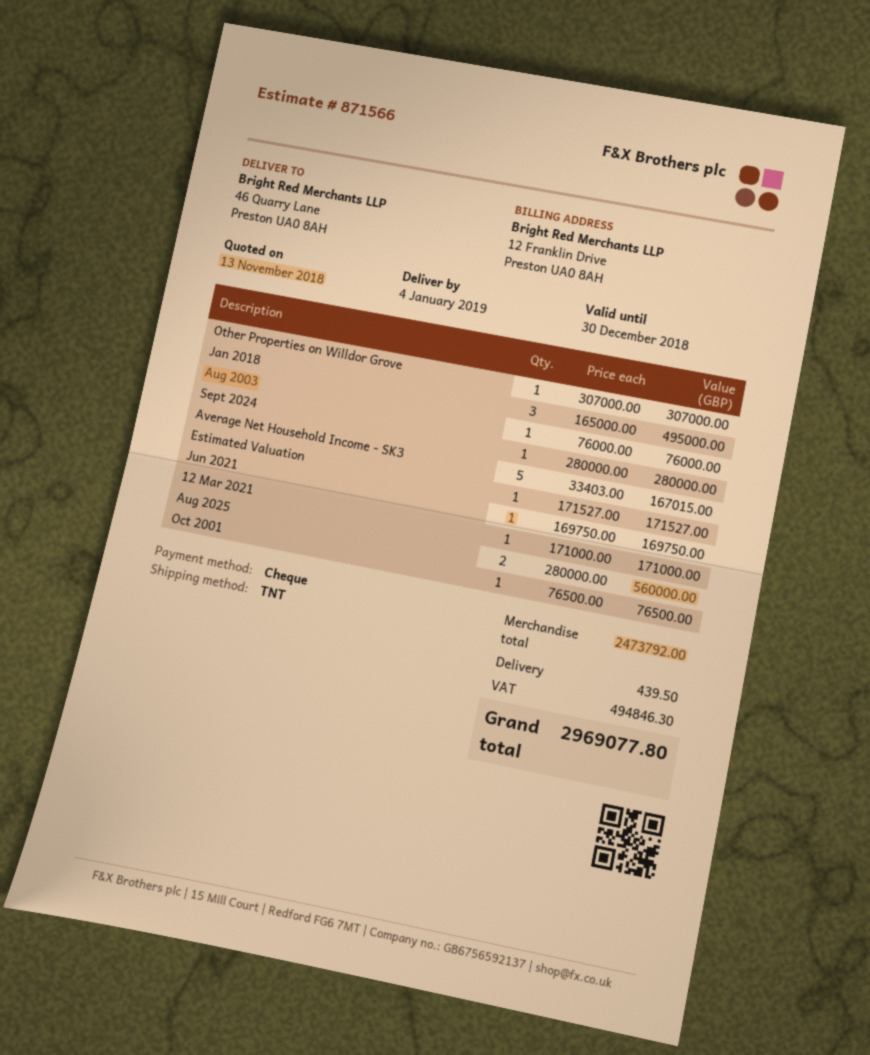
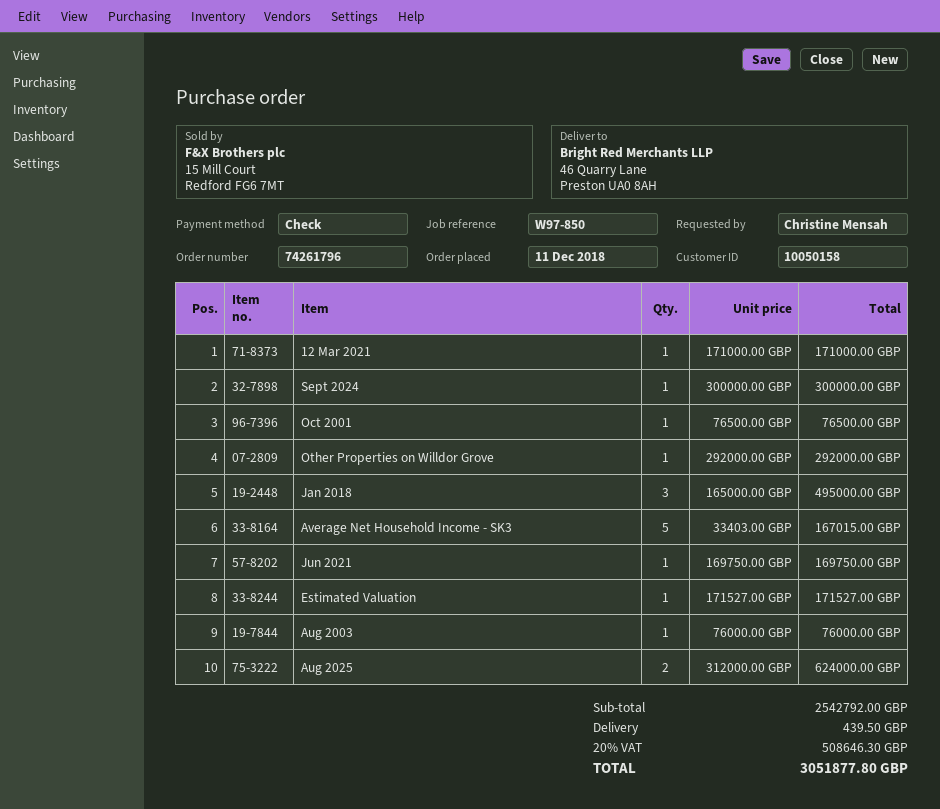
Other Properties on Willdor Grove: 1 x 307000.00 = 307000.00 -> 1 x 292000.00 = 292000.00
Sept 2024: 1 x 280000.00 = 280000.00 -> 1 x 300000.00 = 300000.00
Aug 2025: 2 x 280000.00 = 560000.00 -> 2 x 312000.00 = 624000.00
subtotal: 2473792.00 -> 2542792.00
tax: 494846.30 -> 508646.30
total: 2969077.80 -> 3051877.80

